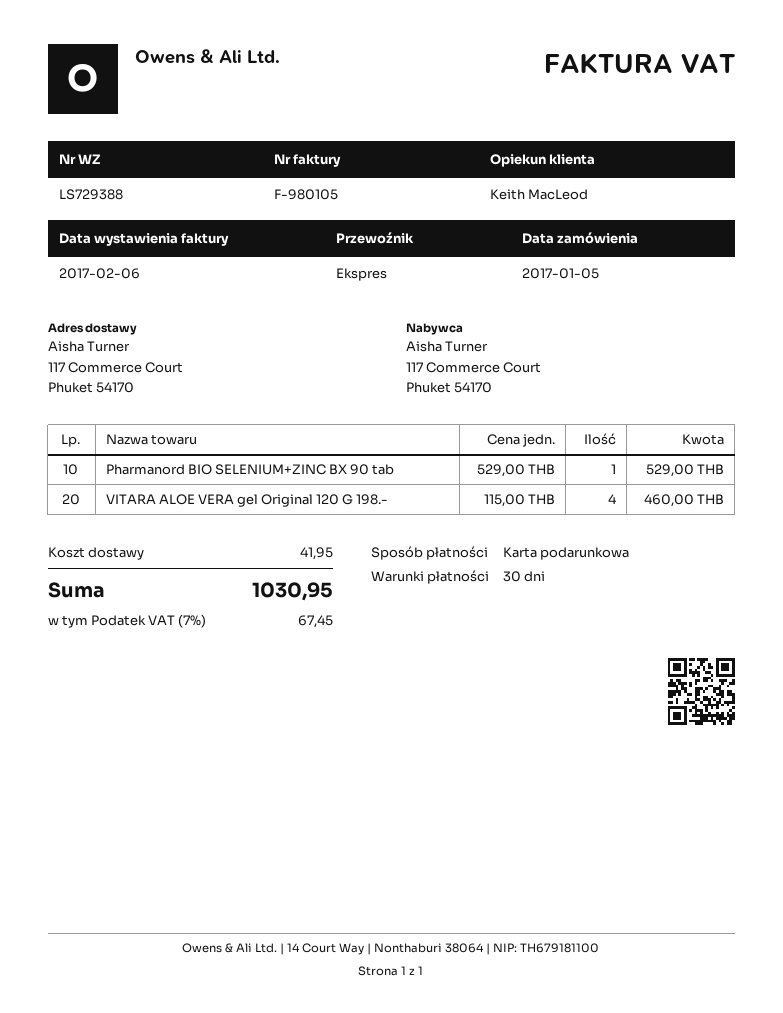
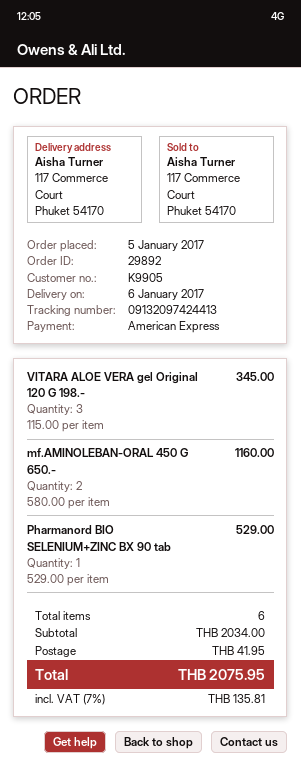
payment method: gift card -> American Express
VITARA ALOE VERA gel Original 120 G 198.-: 4 x 115.00 = 460.00 -> 3 x 115.00 = 345.00
mf.AMINOLEBAN-ORAL 450 G 650.-: none -> 2 x 580.00 = 1160.00
tax: 7% = 67.45 -> 7% = 135.81
total: 1030.95 -> 2075.95

